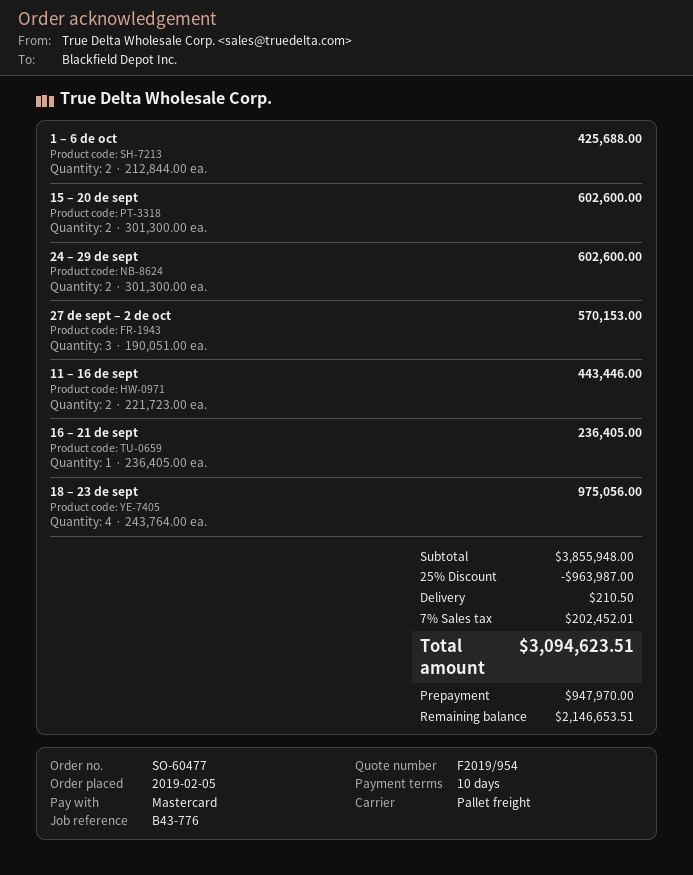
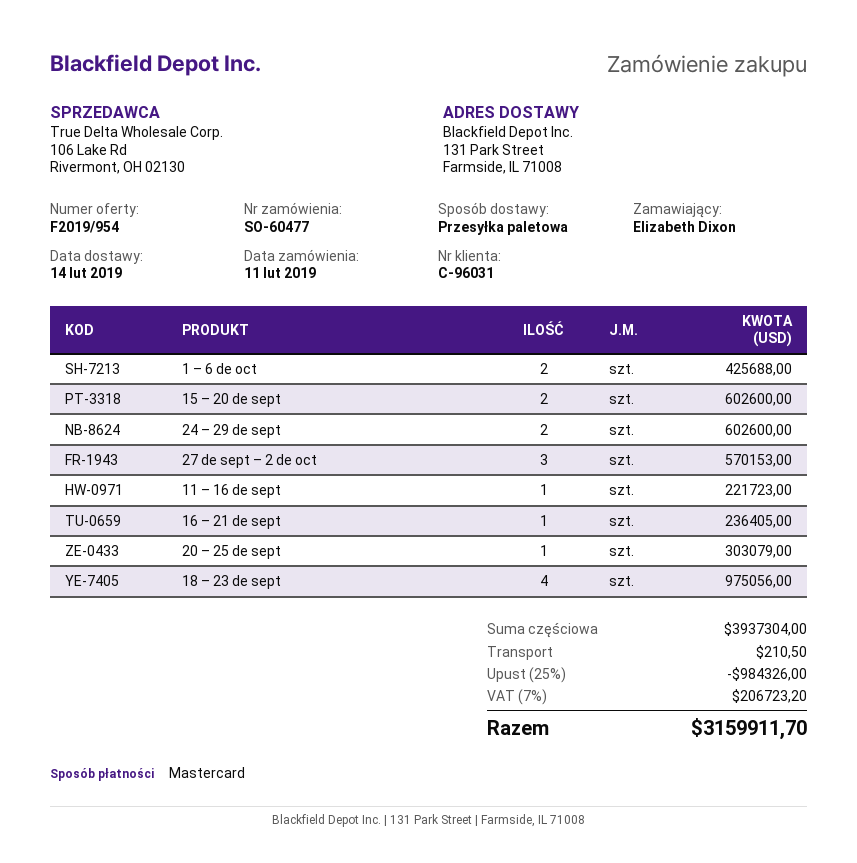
order date: 2019-02-05 -> 2019-02-11
11 – 16 de sept: 2 for 443446.00 -> 1 for 221723.00
20 – 25 de sept: none -> 1 for 303079.00
subtotal: 3855948.00 -> 3937304.00
discount: 25% = 963987.00 -> 25% = 984326.00
tax: 7% = 202452.01 -> 7% = 206723.20
total: 3094623.51 -> 3159911.70

